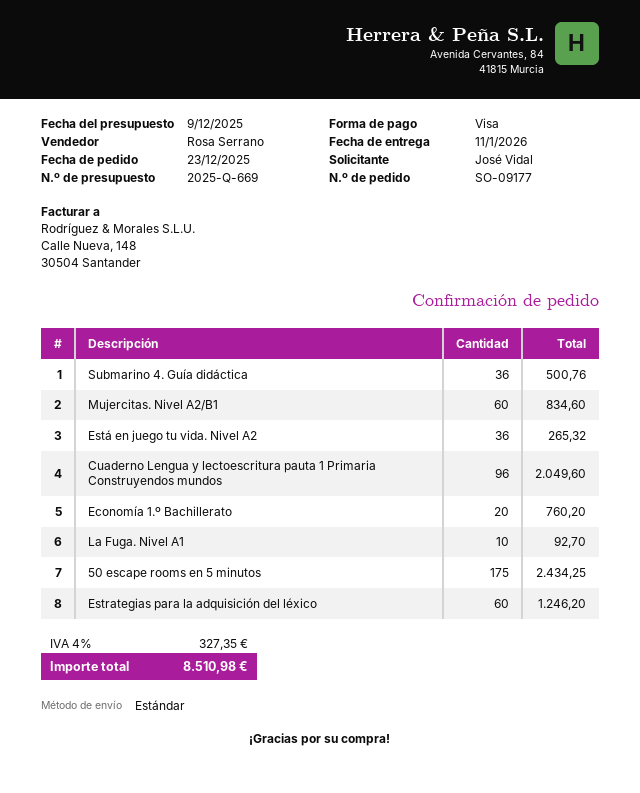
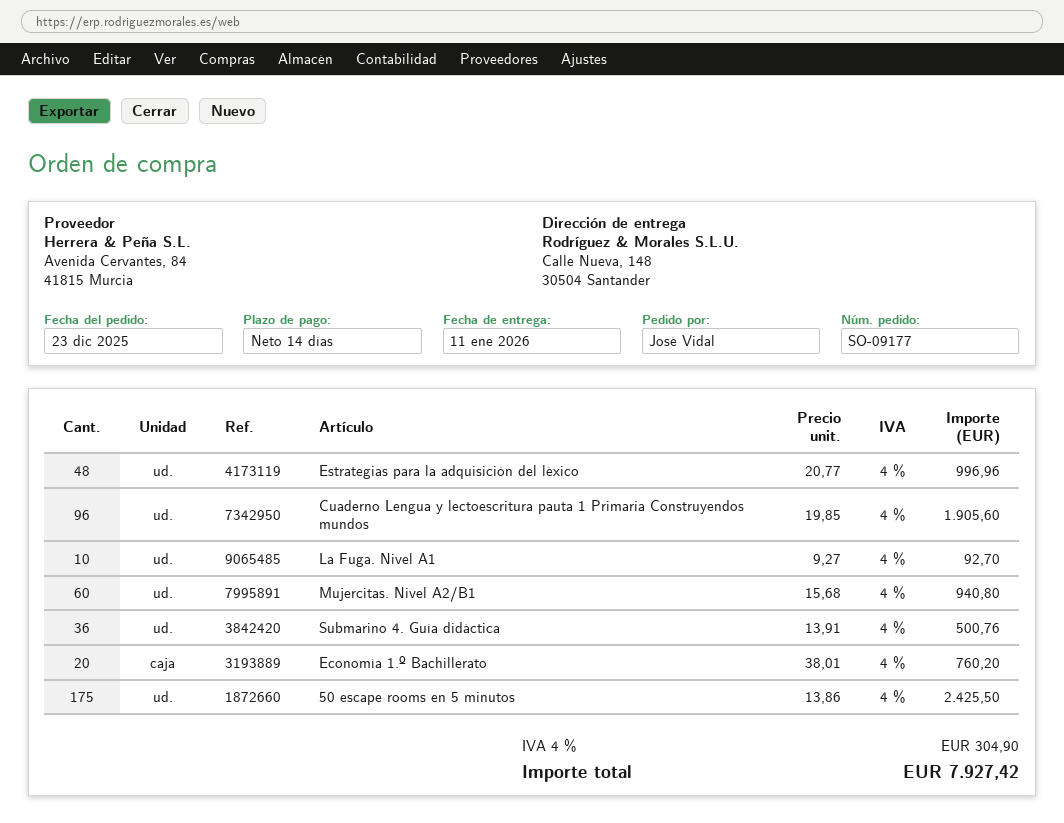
Mujercitas. Nivel A2/B1: 60 for 834.60 -> 60 for 940.80
Está en juego tu vida. Nivel A2: 36 for 265.32 -> none
Cuaderno Lengua y lectoescritura pauta 1 Primaria Construyendos mundos: 96 for 2049.60 -> 96 for 1905.60
50 escape rooms en 5 minutos: 175 for 2434.25 -> 175 for 2425.50
Estrategias para la adquisición del léxico: 60 for 1246.20 -> 48 for 996.96
tax: 4% = 327.35 -> 4% = 304.90
total: 8510.98 -> 7927.42

